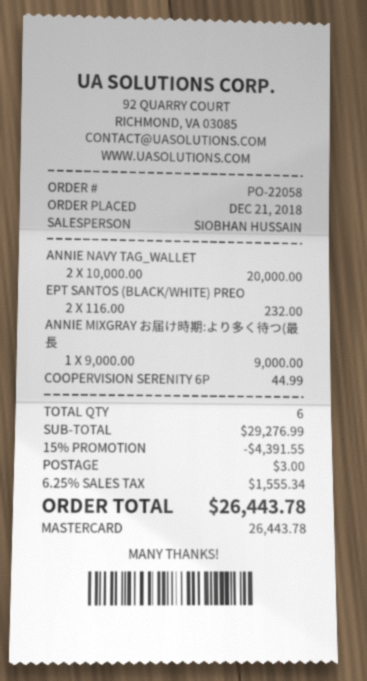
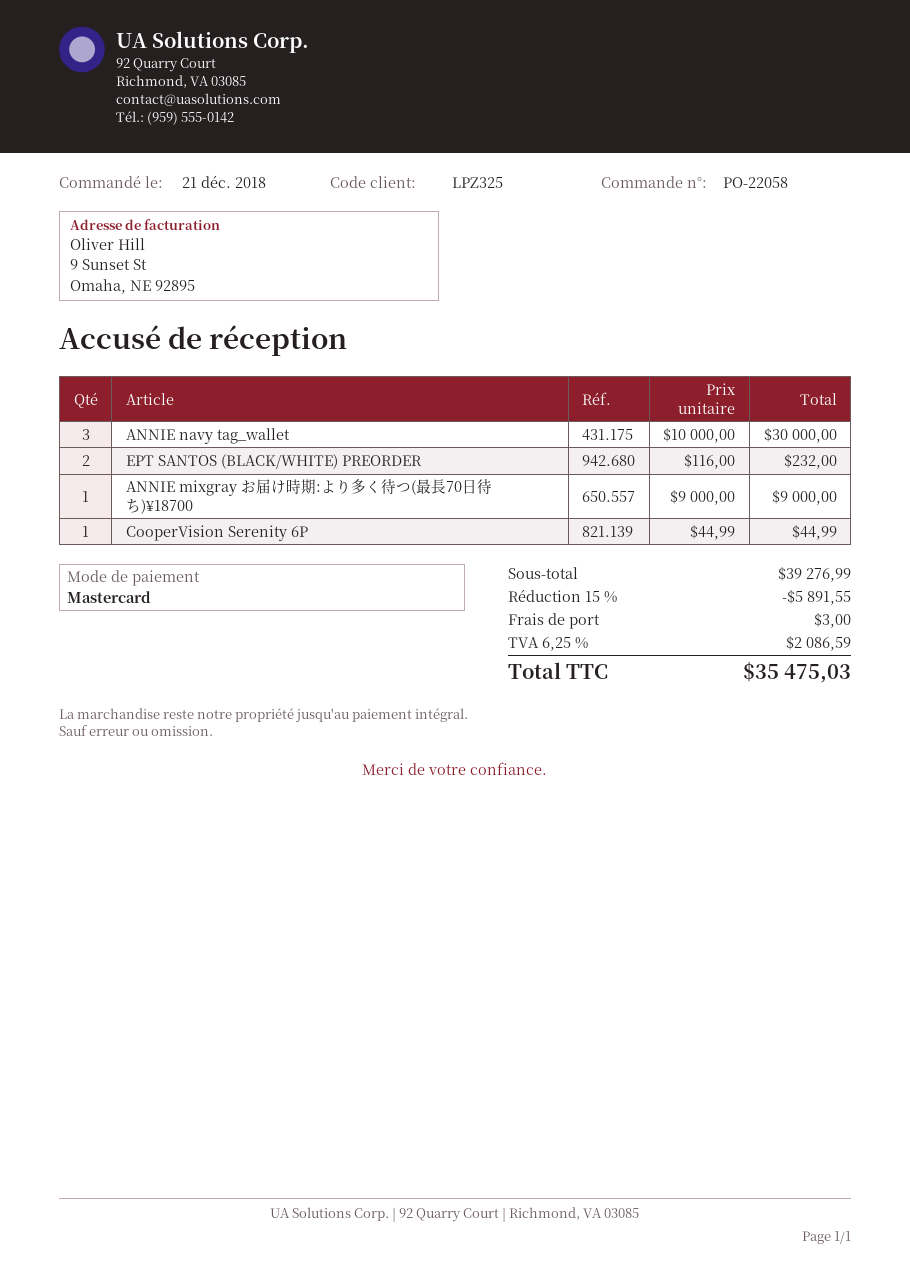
ANNIE NAVY TAG_WALLET: 2 x 10000.00 = 20000.00 -> 3 x 10000.00 = 30000.00
subtotal: 29276.99 -> 39276.99
discount: 15% = 4391.55 -> 15% = 5891.55
tax: 6.25% = 1555.34 -> 6.25% = 2086.59
total: 26443.78 -> 35475.03

